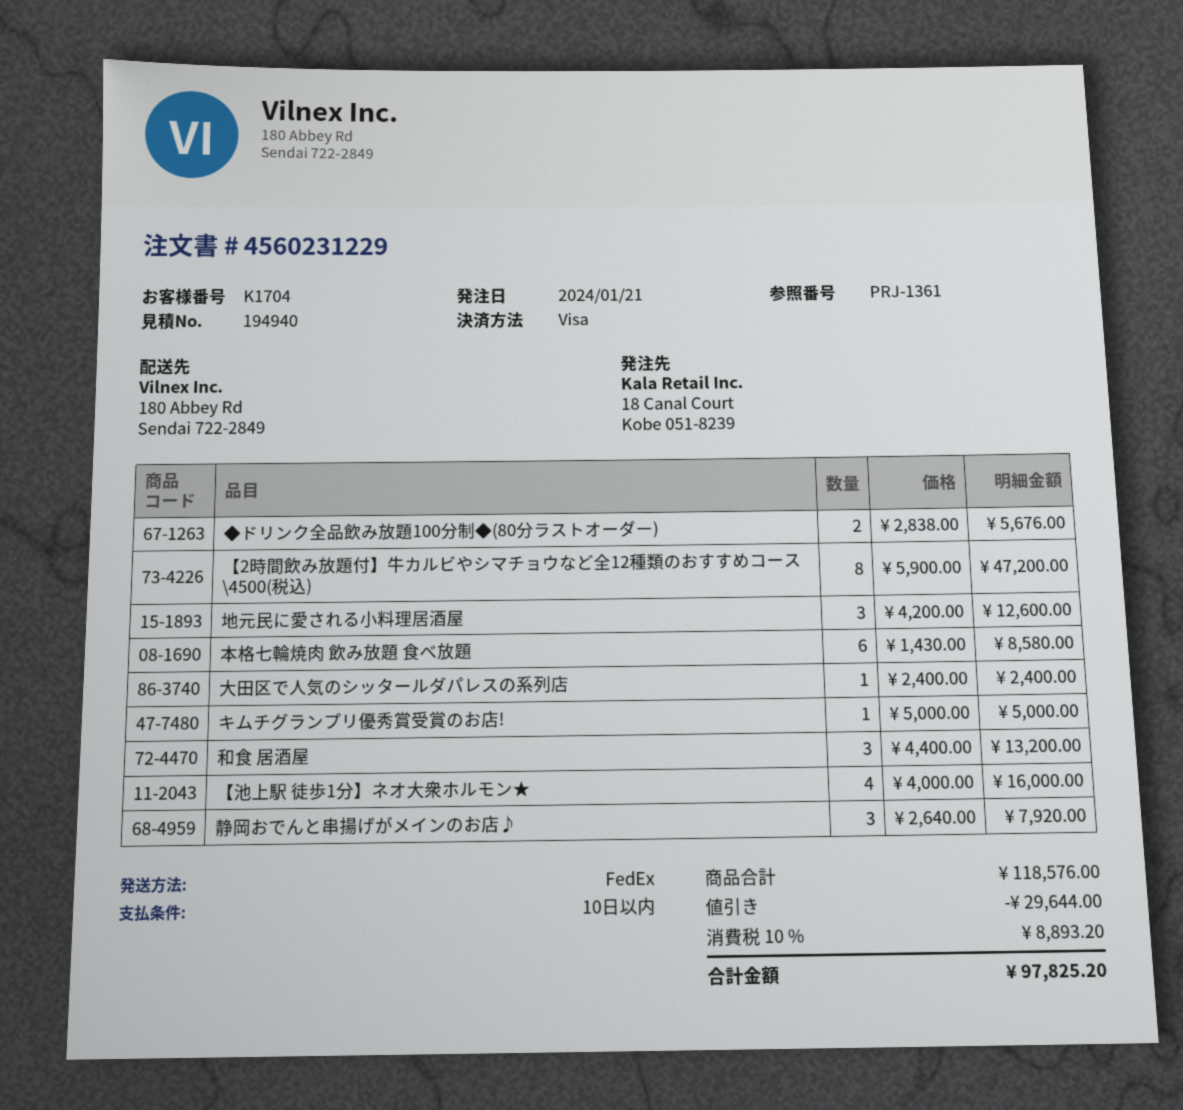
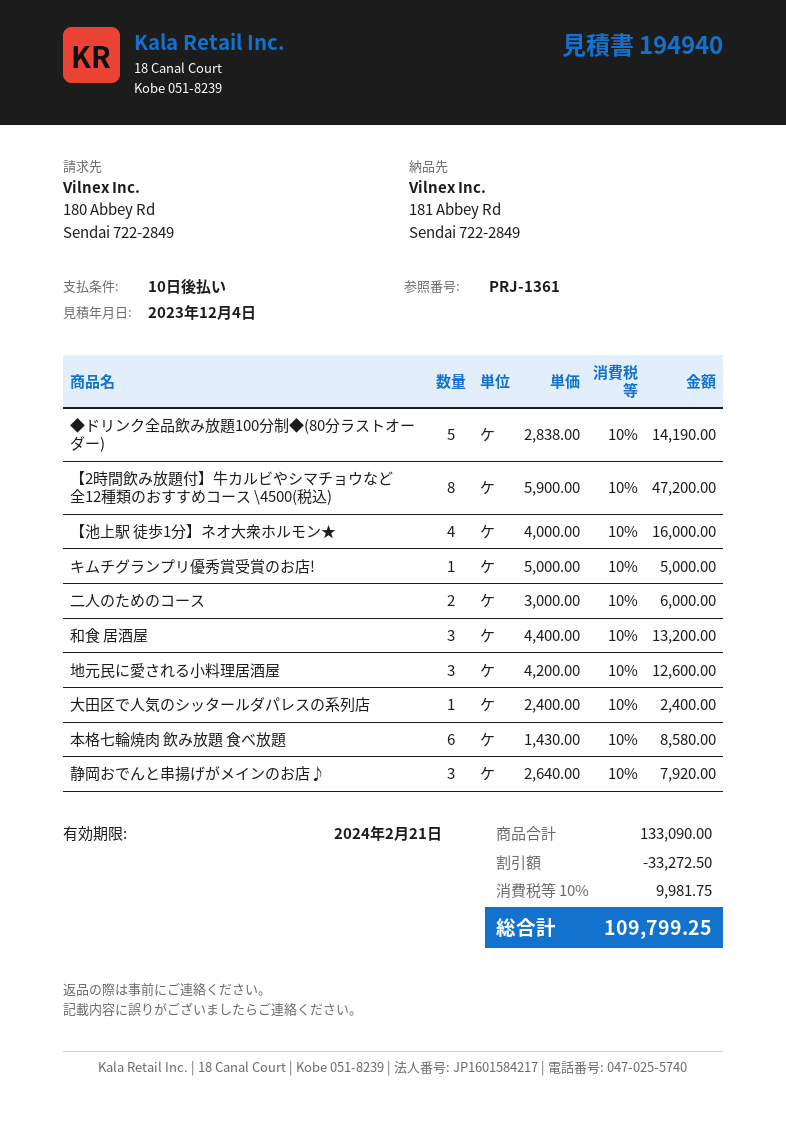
ship to: 180 Abbey Rd, Sendai 722-2849 -> 181 Abbey Rd, Sendai 722-2849
◆ドリンク全品飲み放題100分制◆(80分ラストオーダー): 2 x 2838.00 = 5676.00 -> 5 x 2838.00 = 14190.00
二人のためのコース: none -> 2 x 3000.00 = 6000.00
subtotal: 118576.00 -> 133090.00
discount: 29644.00 -> 33272.50
tax: 10% = 8893.20 -> 10% = 9981.75
total: 97825.20 -> 109799.25

